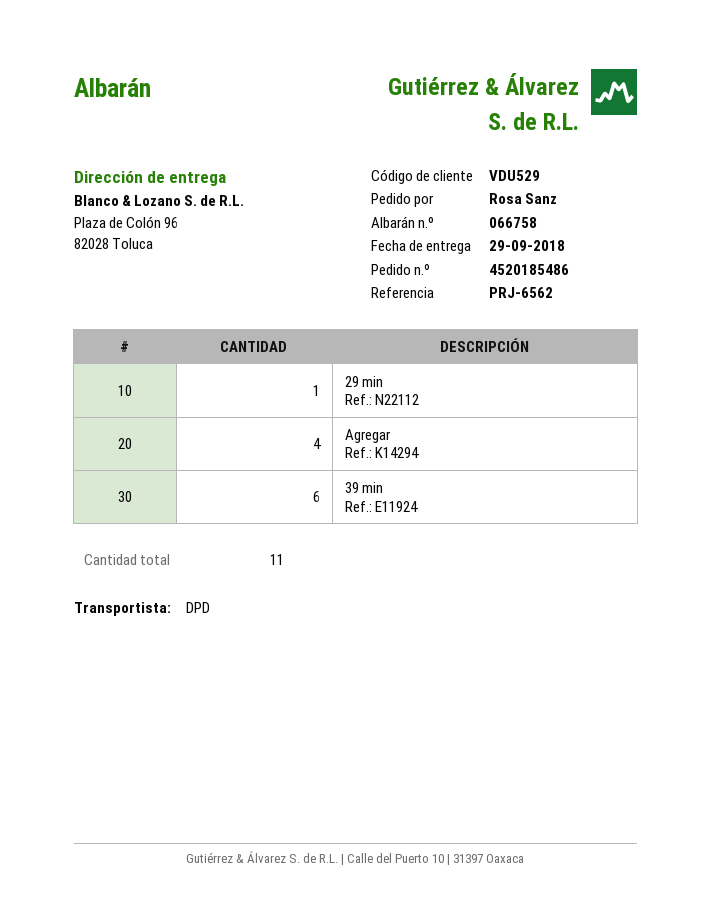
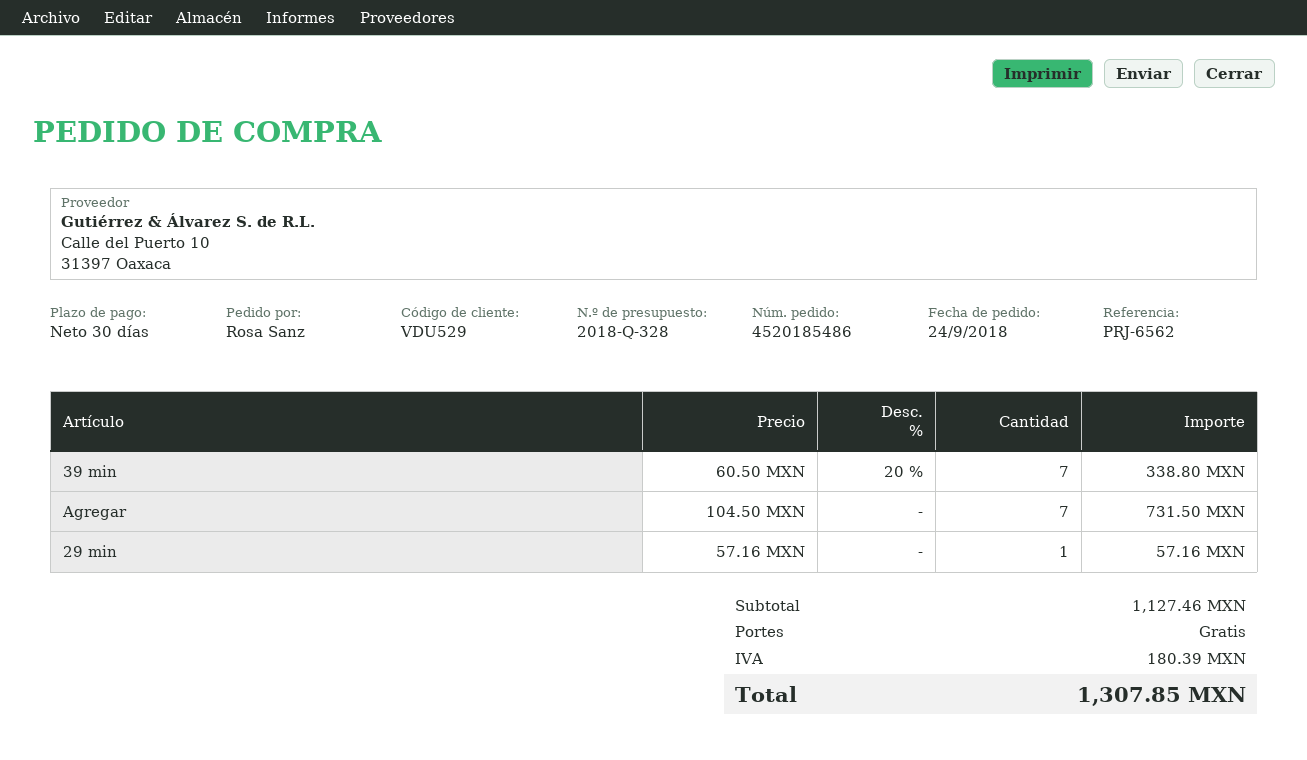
Agregar: 4 -> 7
39 min: 6 -> 7

